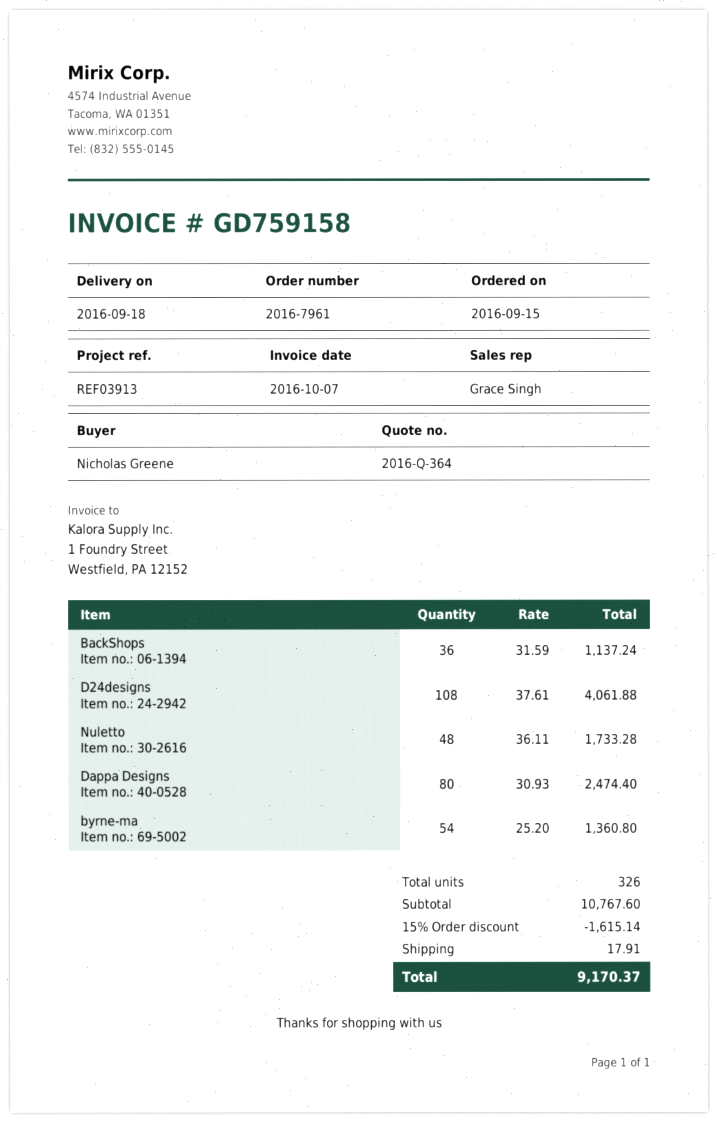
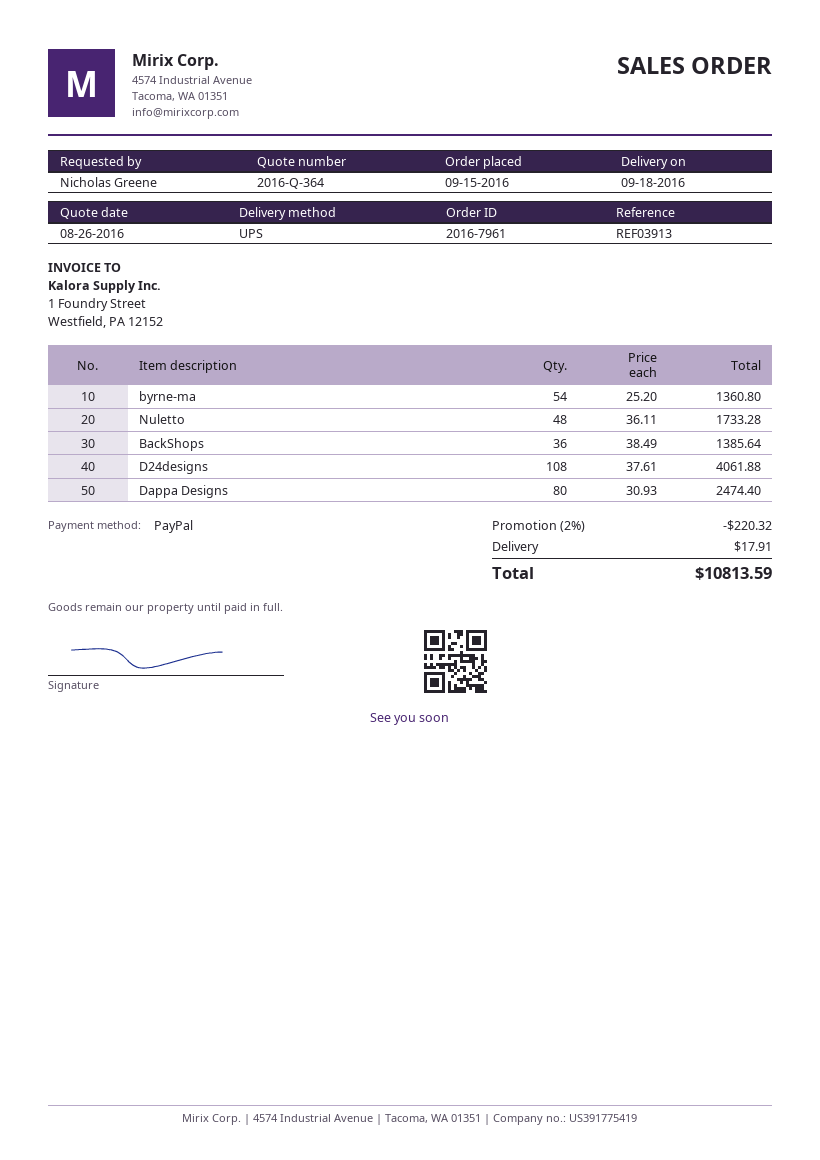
BackShops: 36 x 31.59 = 1137.24 -> 36 x 38.49 = 1385.64
discount: 15% = 1615.14 -> 2% = 220.32
total: 9170.37 -> 10813.59

